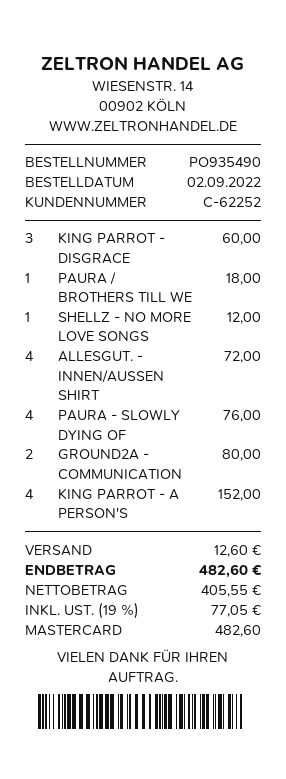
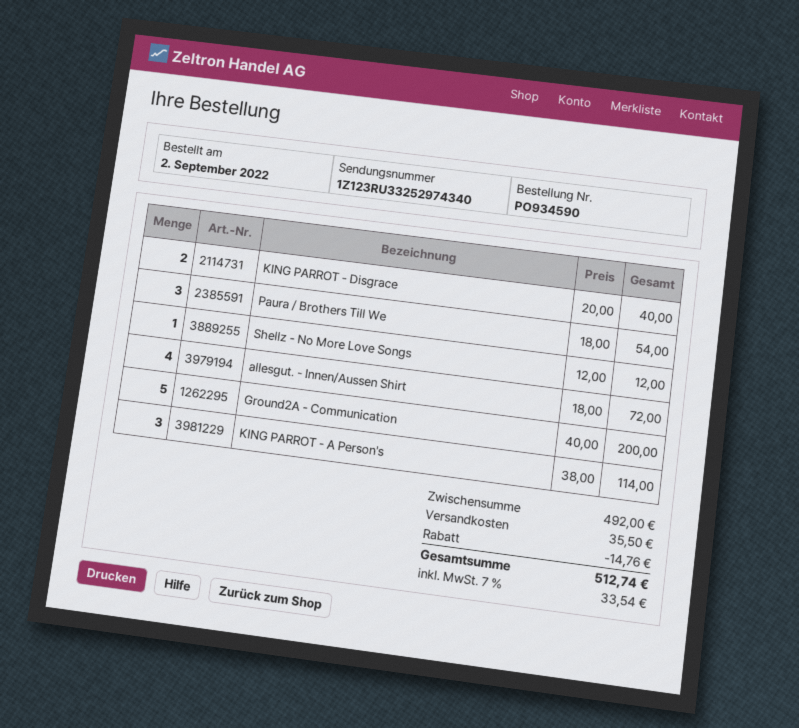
order number: PO935490 -> PO934590
KING PARROT - DISGRACE: 3 for 60.00 -> 2 for 40.00
PAURA / BROTHERS TILL WE: 1 for 18.00 -> 3 for 54.00
PAURA - SLOWLY DYING OF: 4 for 76.00 -> none
GROUND2A - COMMUNICATION: 2 for 80.00 -> 5 for 200.00
KING PARROT - A PERSON'S: 4 for 152.00 -> 3 for 114.00
discount: none -> 14.76
shipping: 12.60 -> 35.50
tax: 19% = 77.05 -> 7% = 33.54
total: 482.60 -> 512.74

